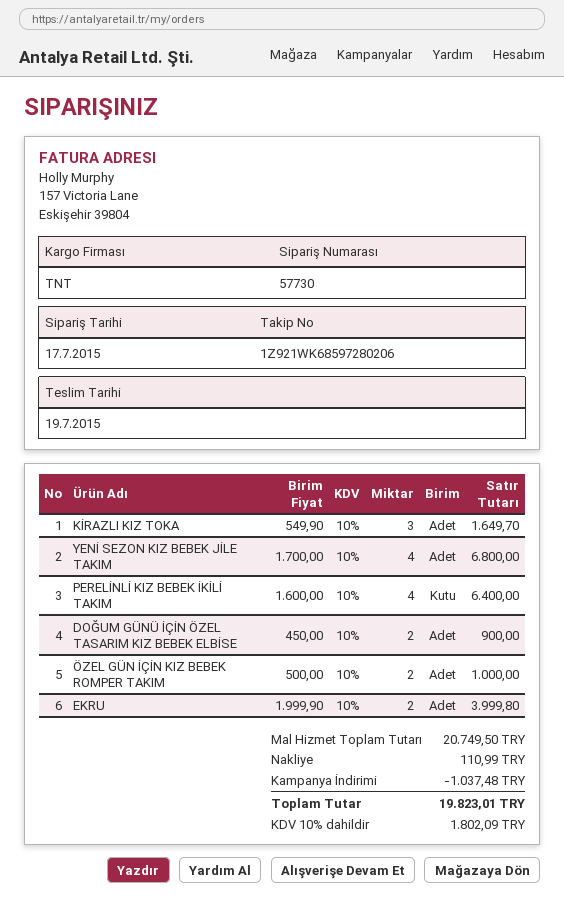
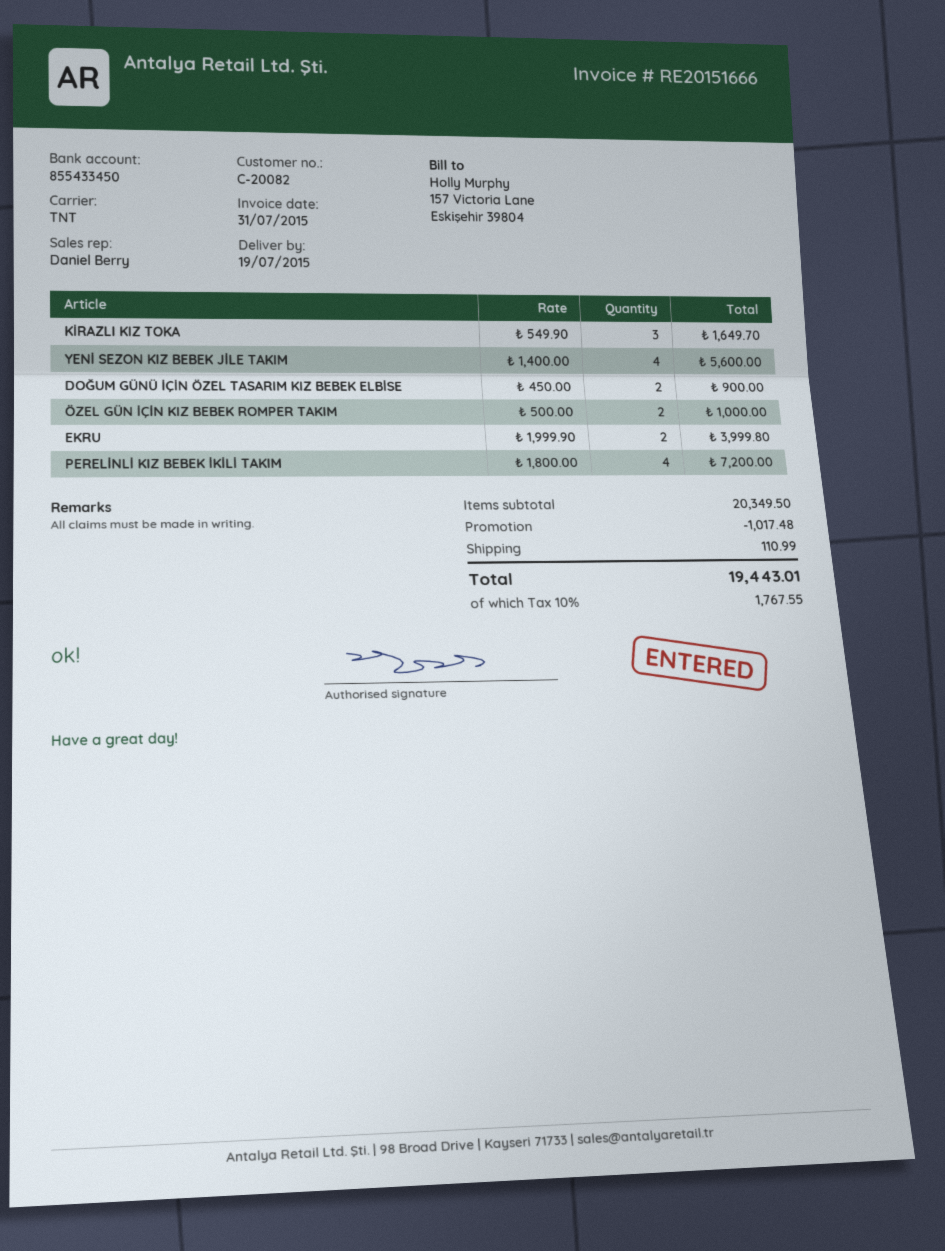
YENİ SEZON KIZ BEBEK JİLE TAKIM: 4 x 1700.00 = 6800.00 -> 4 x 1400.00 = 5600.00
PERELİNLİ KIZ BEBEK İKİLİ TAKIM: 4 x 1600.00 = 6400.00 -> 4 x 1800.00 = 7200.00
subtotal: 20749.50 -> 20349.50
discount: 1037.48 -> 1017.48
tax: 10% = 1802.09 -> 10% = 1767.55
total: 19823.01 -> 19443.01

